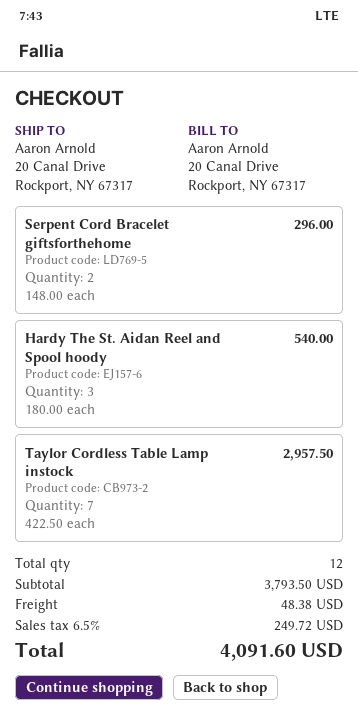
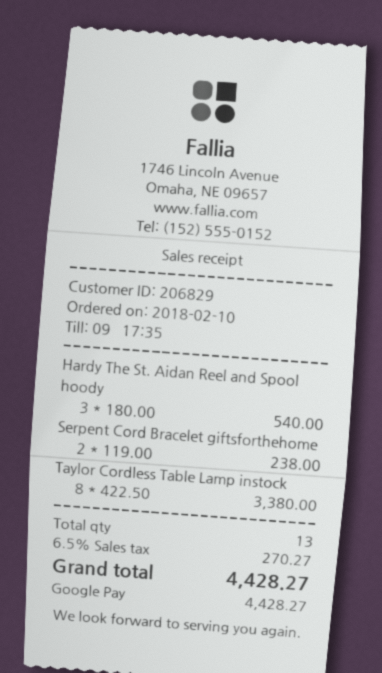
Serpent Cord Bracelet giftsforthehome: 2 x 148.00 = 296.00 -> 2 x 119.00 = 238.00
Taylor Cordless Table Lamp instock: 7 x 422.50 = 2957.50 -> 8 x 422.50 = 3380.00
total quantity: 12 -> 13
shipping: 48.38 -> none
tax: 6.5% = 249.72 -> 6.5% = 270.27
total: 4091.60 -> 4428.27

